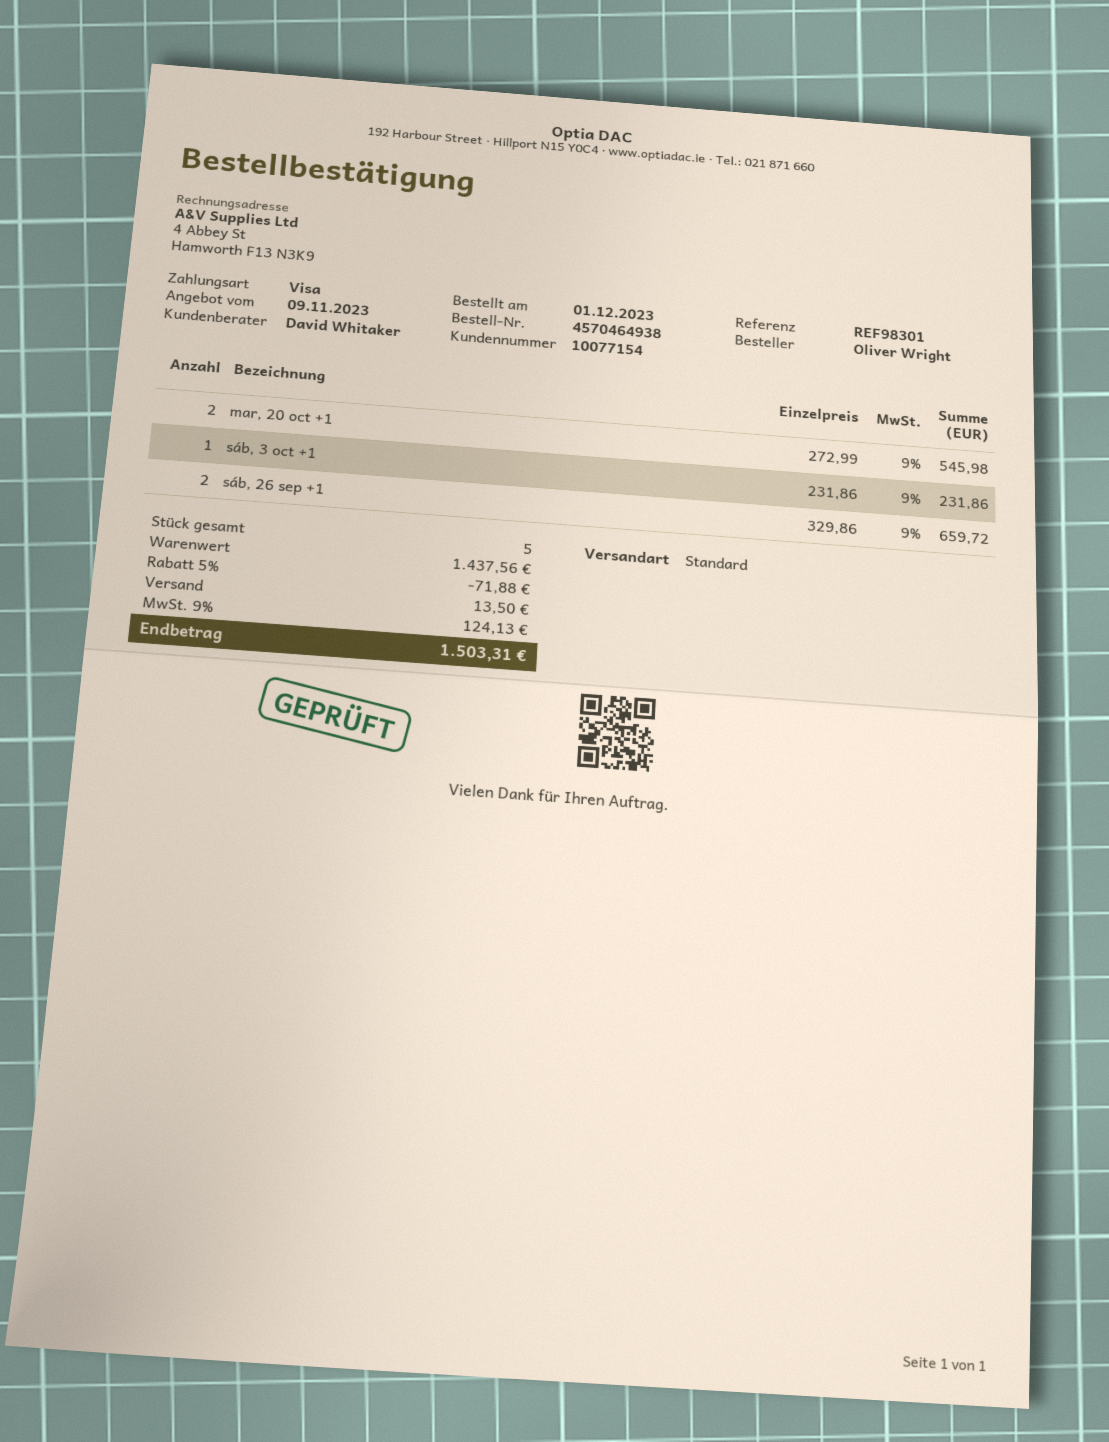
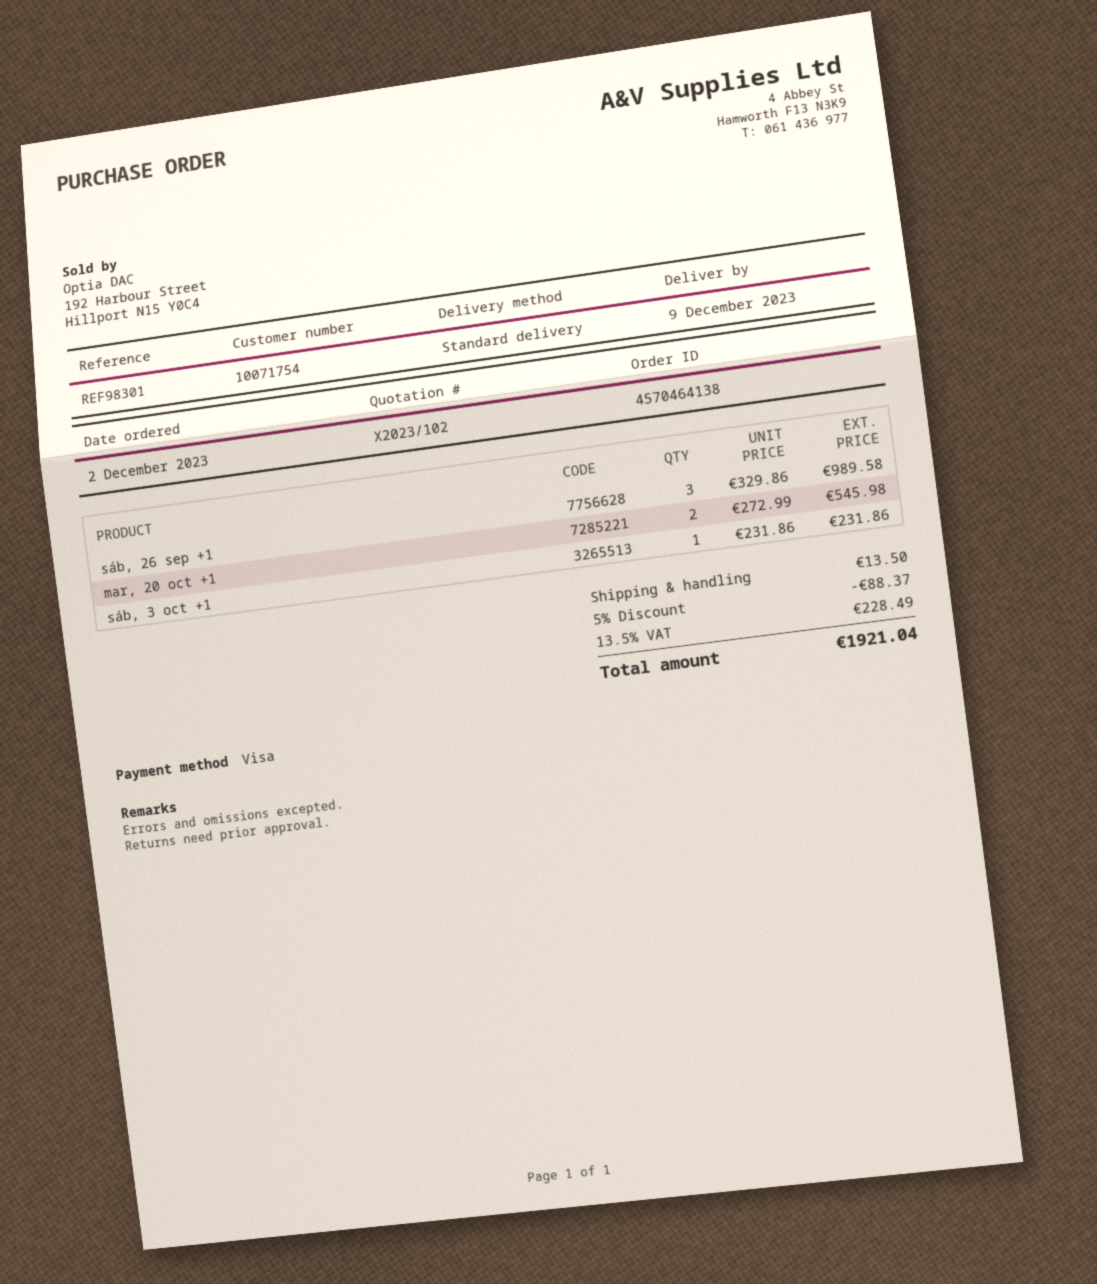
order number: 4570464938 -> 4570464138
order date: 2023-12-01 -> 2023-12-02
customer number: 10077154 -> 10071754
sáb, 26 sep +1: 2 x 329.86 = 659.72 -> 3 x 329.86 = 989.58
discount: 5% = 71.88 -> 5% = 88.37
tax: 9% = 124.13 -> 13.5% = 228.49
total: 1503.31 -> 1921.04

